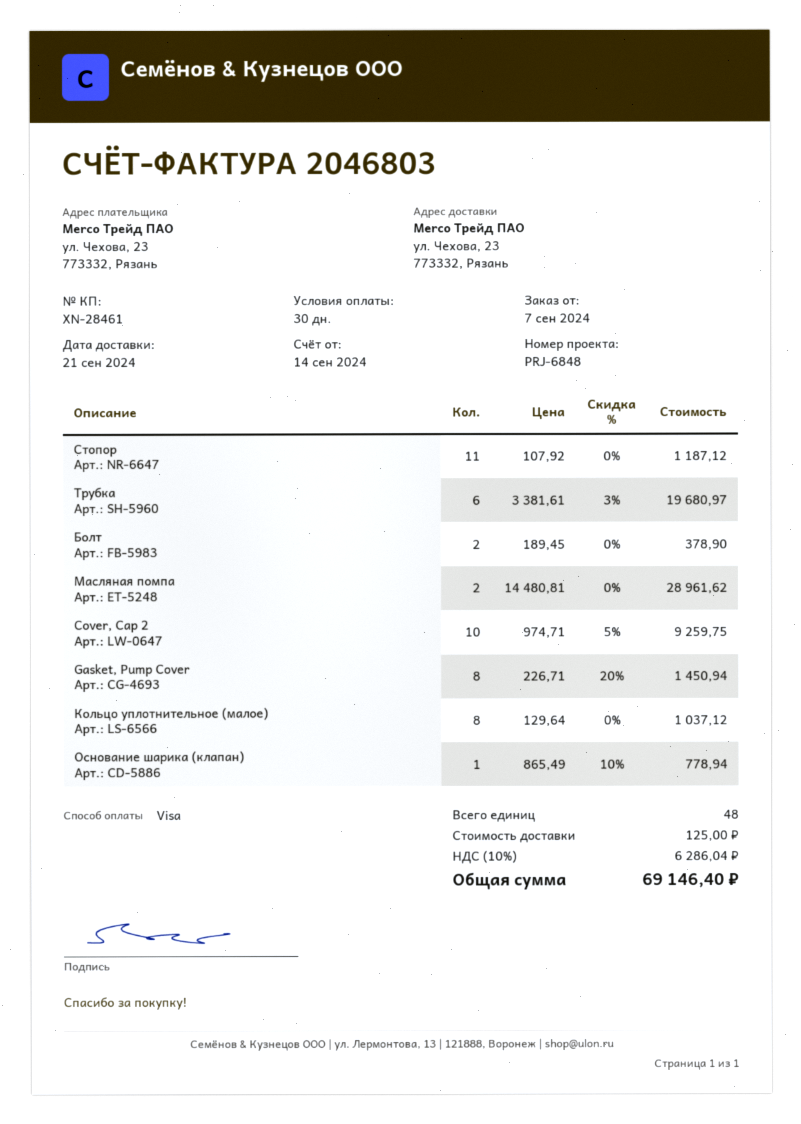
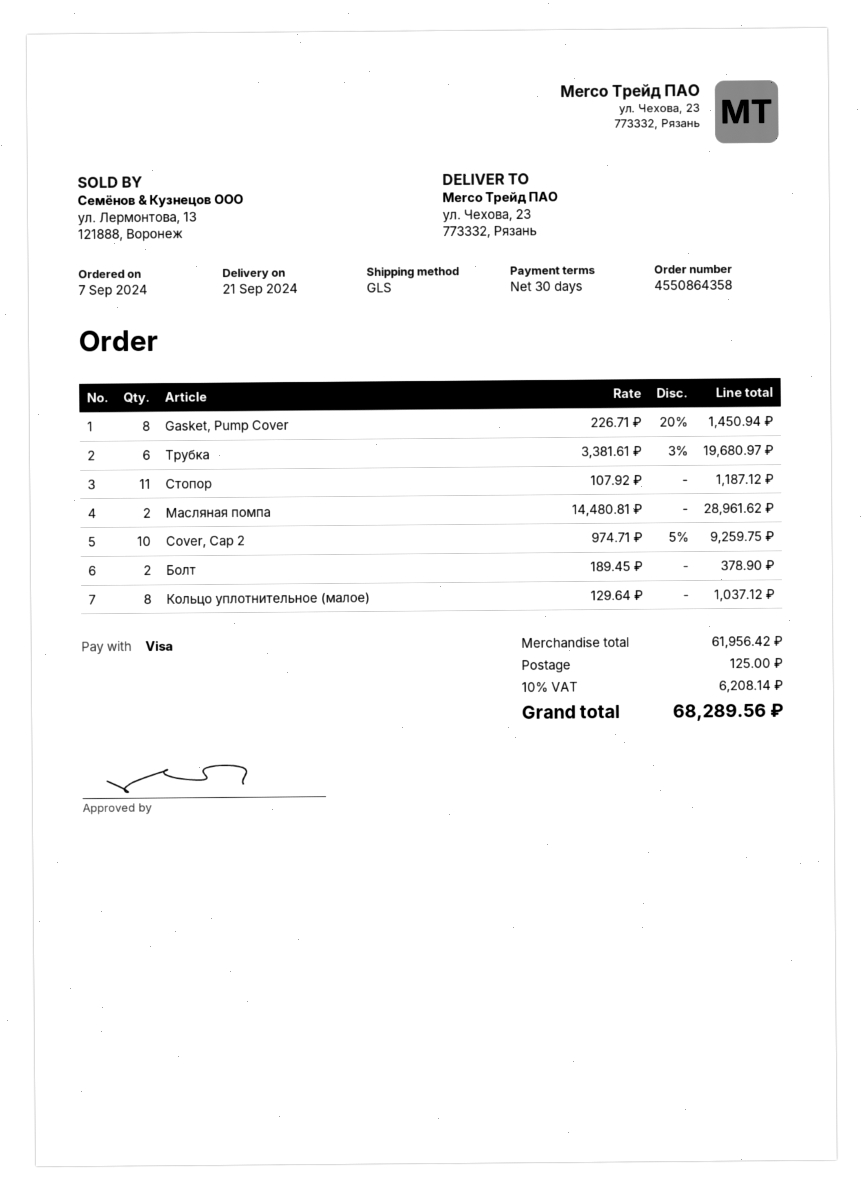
Основание шарика (клапан): 1 x 865.49 - 10% = 778.94 -> none
tax: 10% = 6286.04 -> 10% = 6208.14
total: 69146.40 -> 68289.56

